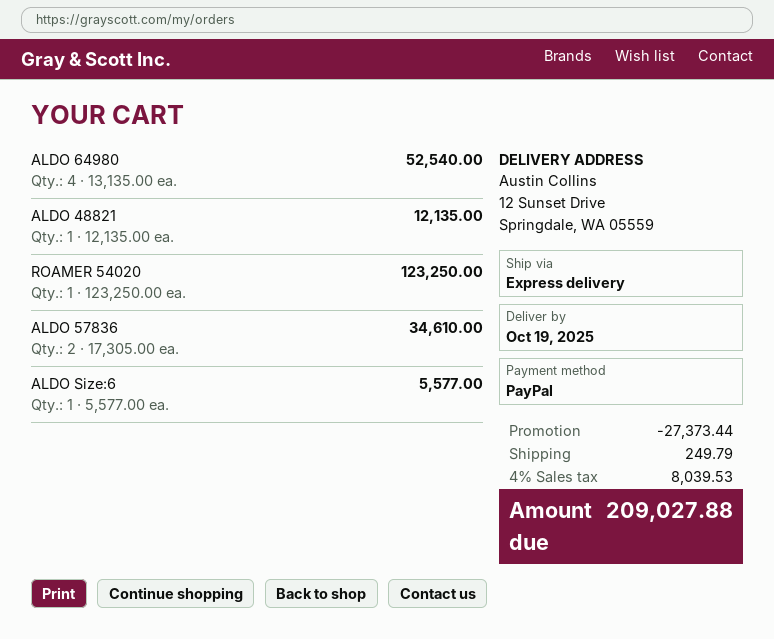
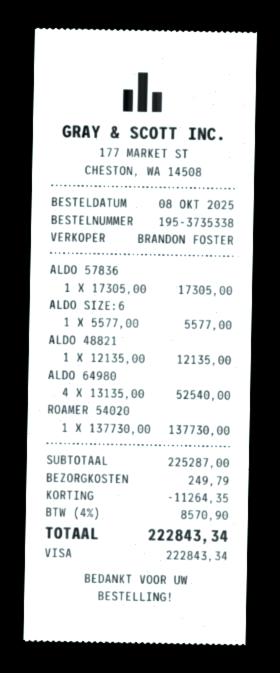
payment method: PayPal -> Visa
ROAMER 54020: 1 x 123250.00 = 123250.00 -> 1 x 137730.00 = 137730.00
ALDO 57836: 2 x 17305.00 = 34610.00 -> 1 x 17305.00 = 17305.00
discount: 27373.44 -> 11264.35
tax: 4% = 8039.53 -> 4% = 8570.90
total: 209027.88 -> 222843.34

